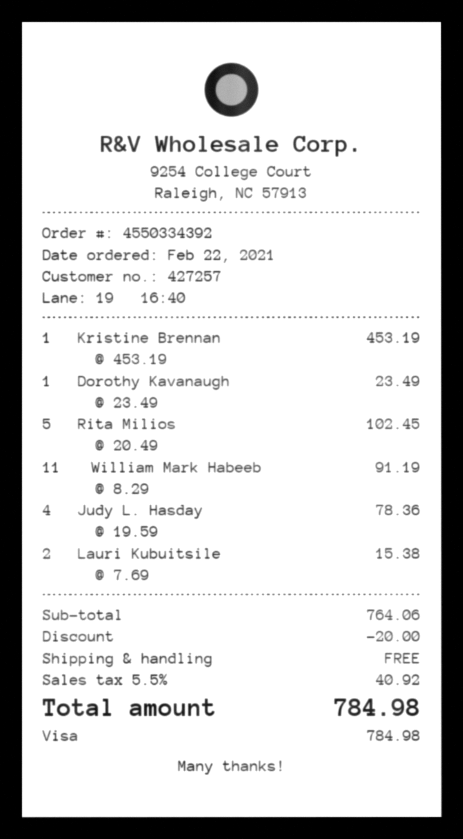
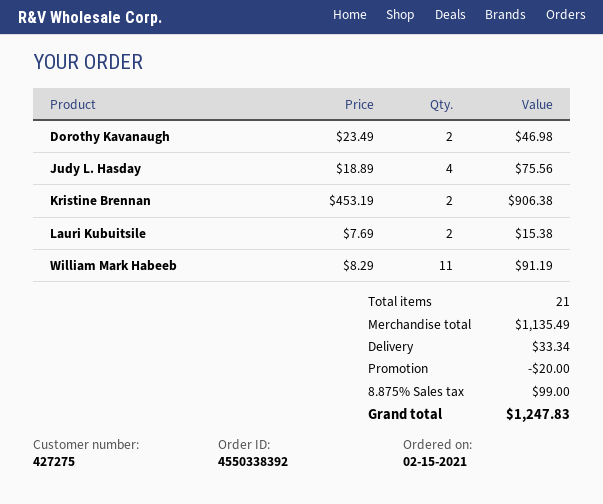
order number: 4550334392 -> 4550338392
order date: 2021-02-22 -> 2021-02-15
customer number: 427257 -> 427275
Kristine Brennan: 1 x 453.19 = 453.19 -> 2 x 453.19 = 906.38
Dorothy Kavanaugh: 1 x 23.49 = 23.49 -> 2 x 23.49 = 46.98
Rita Milios: 5 x 20.49 = 102.45 -> none
Judy L. Hasday: 4 x 19.59 = 78.36 -> 4 x 18.89 = 75.56
subtotal: 764.06 -> 1135.49
shipping: 0.00 -> 33.34
tax: 5.5% = 40.92 -> 8.875% = 99.00
total: 784.98 -> 1247.83

